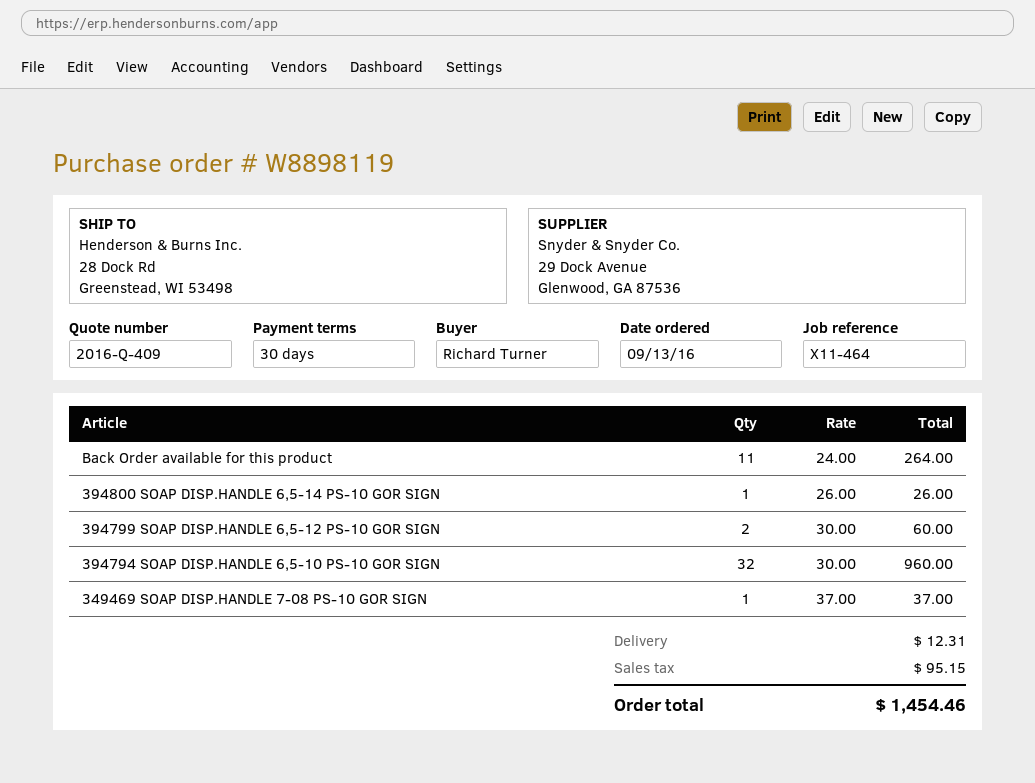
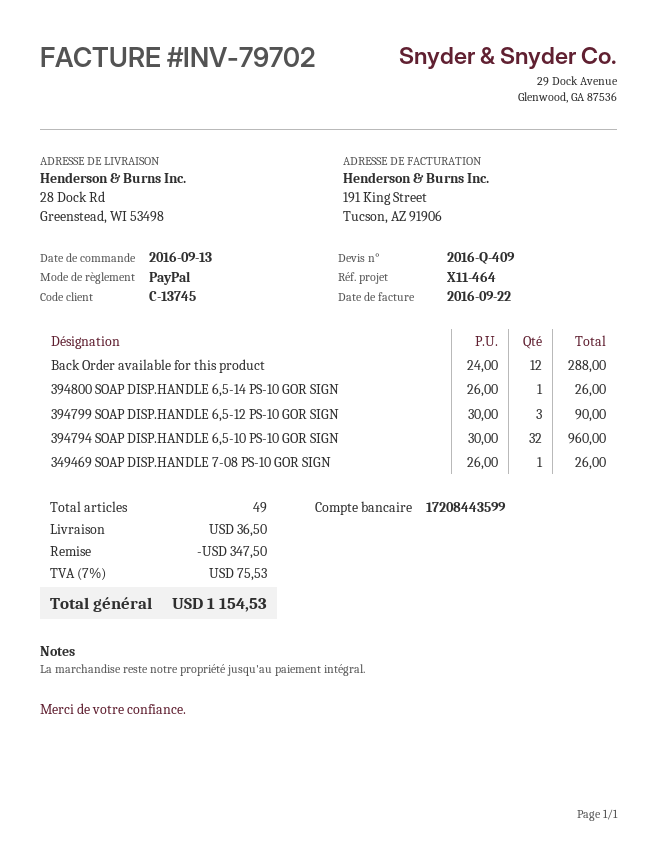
Back Order available for this product: 11 x 24.00 = 264.00 -> 12 x 24.00 = 288.00
394799 SOAP DISP.HANDLE 6,5-12 PS-10 GOR SIGN: 2 x 30.00 = 60.00 -> 3 x 30.00 = 90.00
349469 SOAP DISP.HANDLE 7-08 PS-10 GOR SIGN: 1 x 37.00 = 37.00 -> 1 x 26.00 = 26.00
discount: none -> 347.50
shipping: 12.31 -> 36.50
tax: 95.15 -> 75.53
total: 1454.46 -> 1154.53

